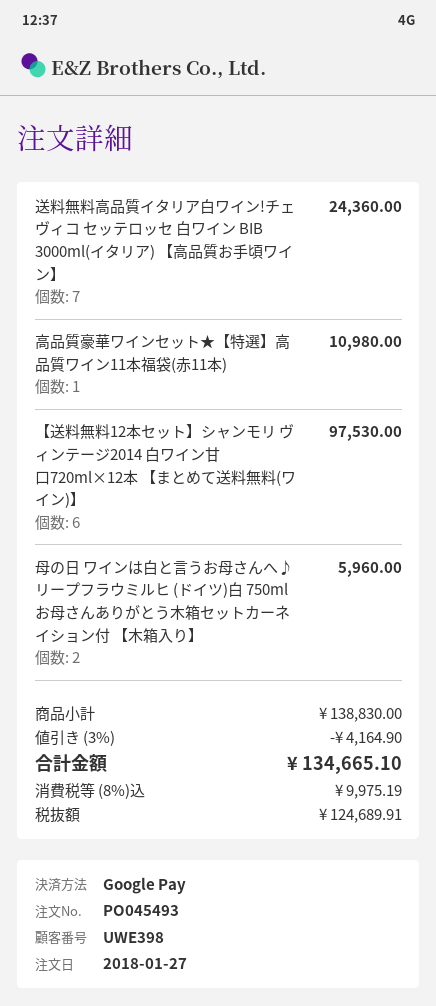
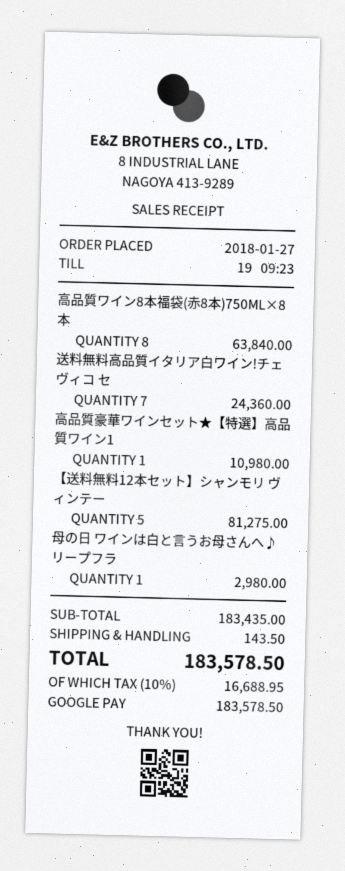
【送料無料12本セット】シャンモリ ヴィンテージ2014 白ワイン甘口720ml×12本 【まとめて送料無料(ワイン)】: 6 for 97530.00 -> 5 for 81275.00
母の日 ワインは白と言うお母さんへ♪リープフラウミルヒ (ドイツ)白 750ml お母さんありがとう木箱セットカーネイション付 【木箱入り】: 2 for 5960.00 -> 1 for 2980.00
高品質ワイン8本福袋(赤8本)750ML×8本: none -> 8 for 63840.00
subtotal: 138830.00 -> 183435.00
discount: 3% = 4164.90 -> none
shipping: none -> 143.50
tax: 8% = 9975.19 -> 10% = 16688.95
total: 134665.10 -> 183578.50

